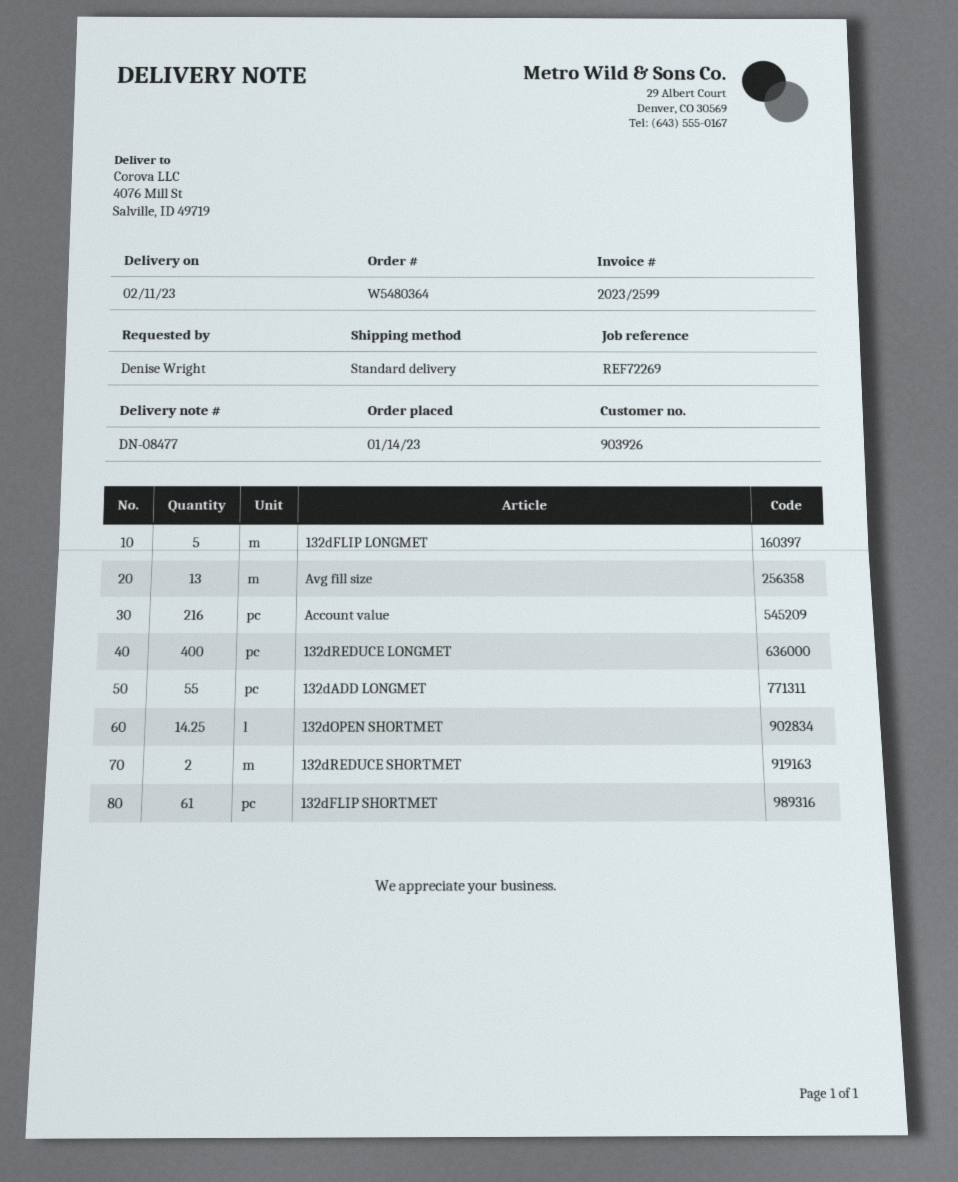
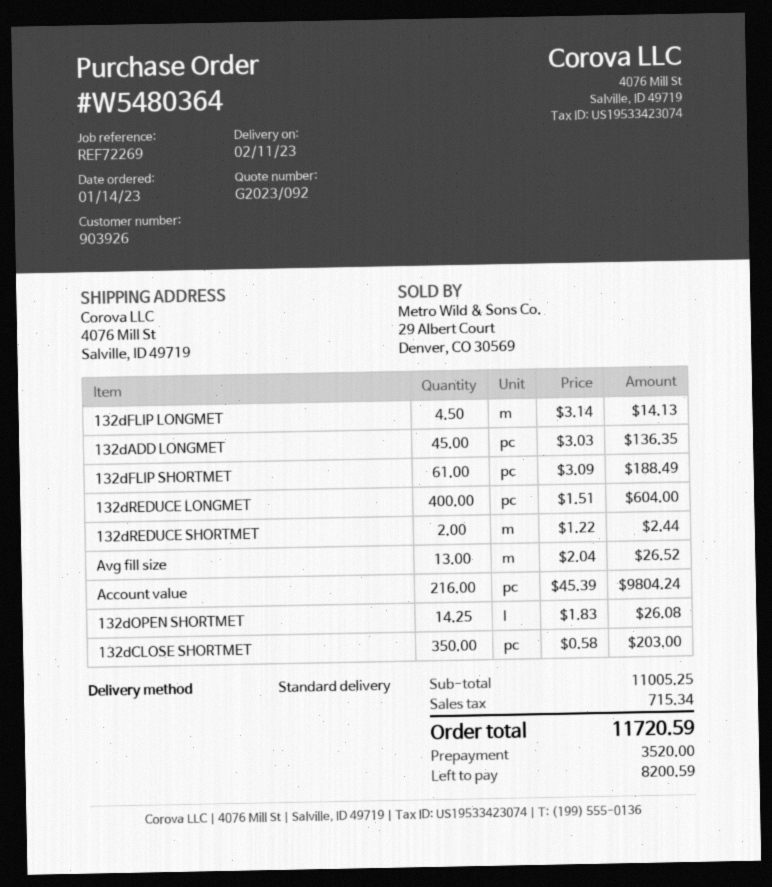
132dFLIP LONGMET: 5 -> 4.5
132dADD LONGMET: 55 -> 45
132dCLOSE SHORTMET: none -> 350

